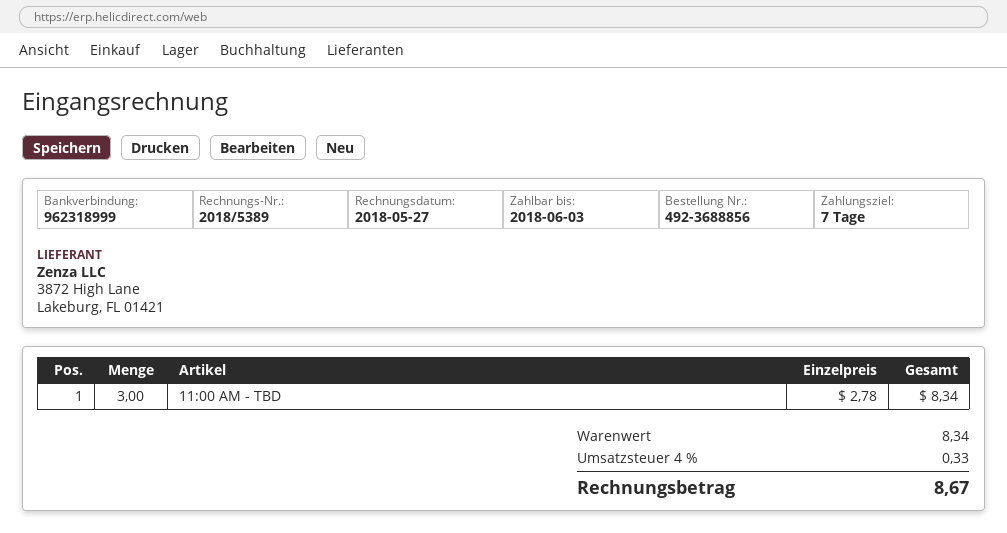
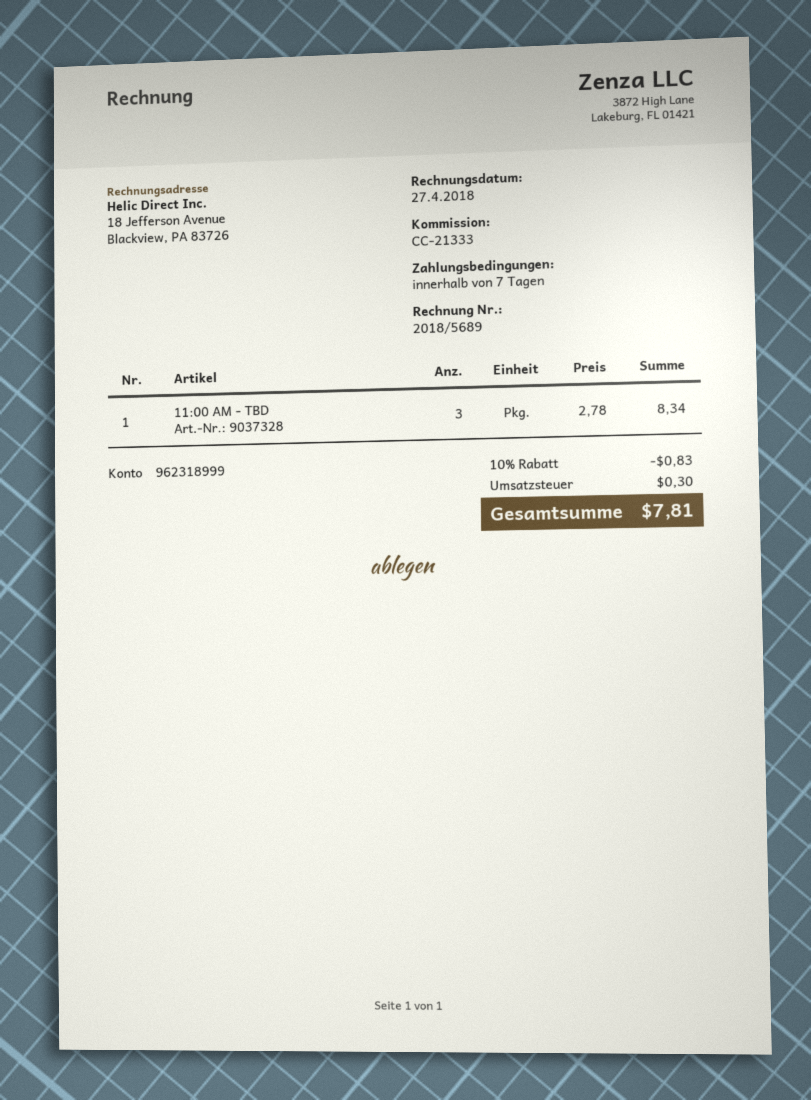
invoice number: 2018/5389 -> 2018/5689
invoice date: 2018-05-27 -> 2018-04-27
discount: none -> 10% = 0.83
tax: 0.33 -> 0.30
total: 8.67 -> 7.81

